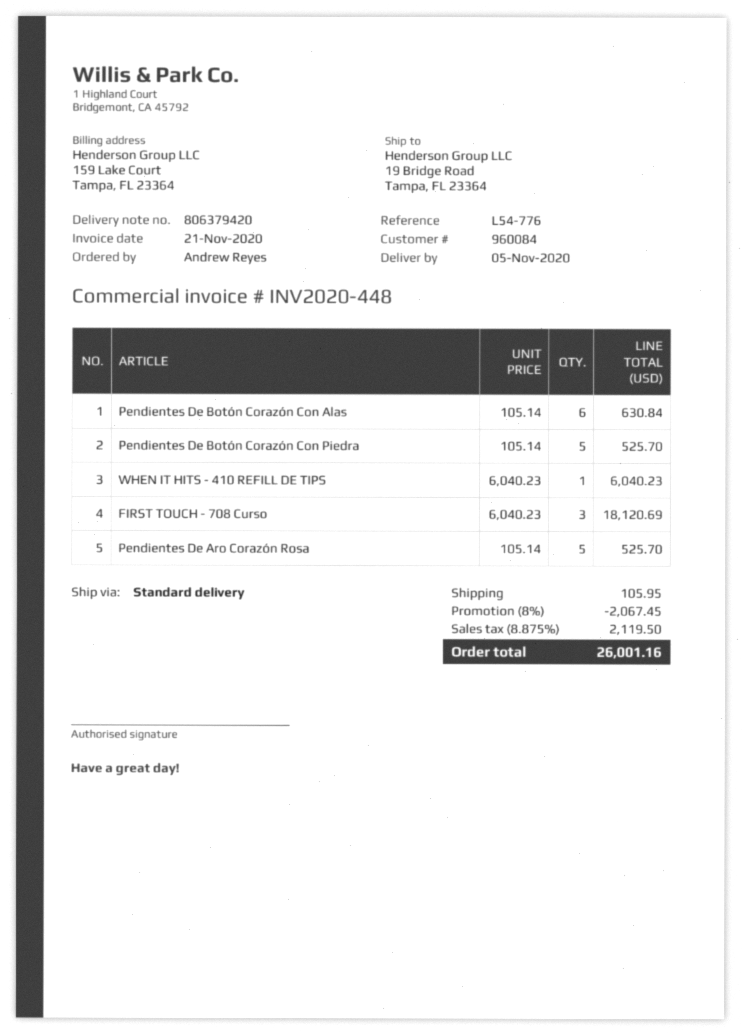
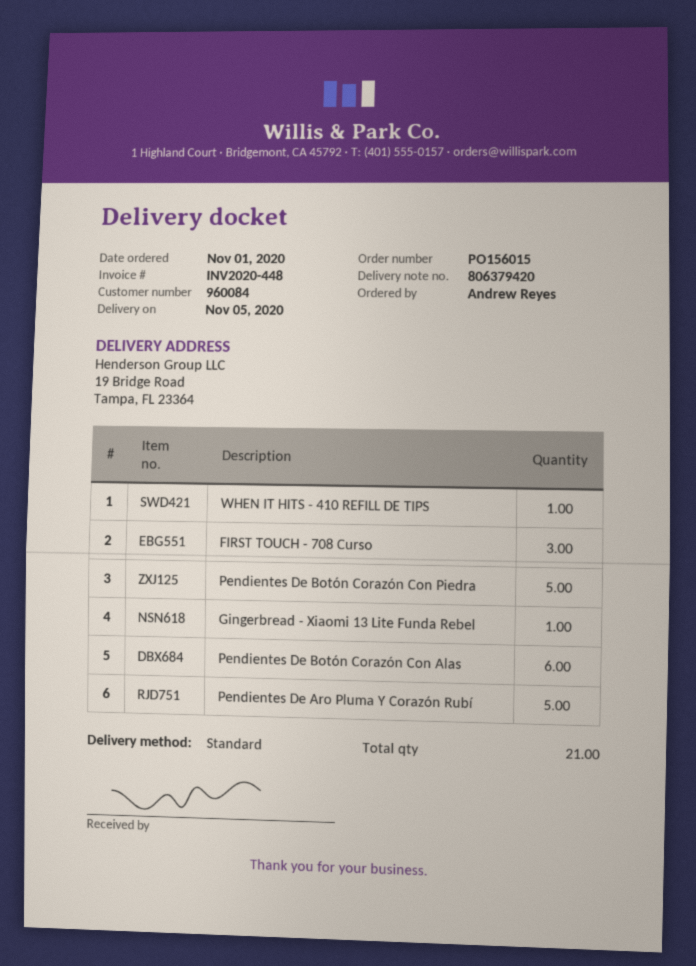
Pendientes De Aro Corazón Rosa: 5 -> none
Gingerbread - Xiaomi 13 Lite Funda Rebel: none -> 1
Pendientes De Aro Pluma Y Corazón Rubí: none -> 5

